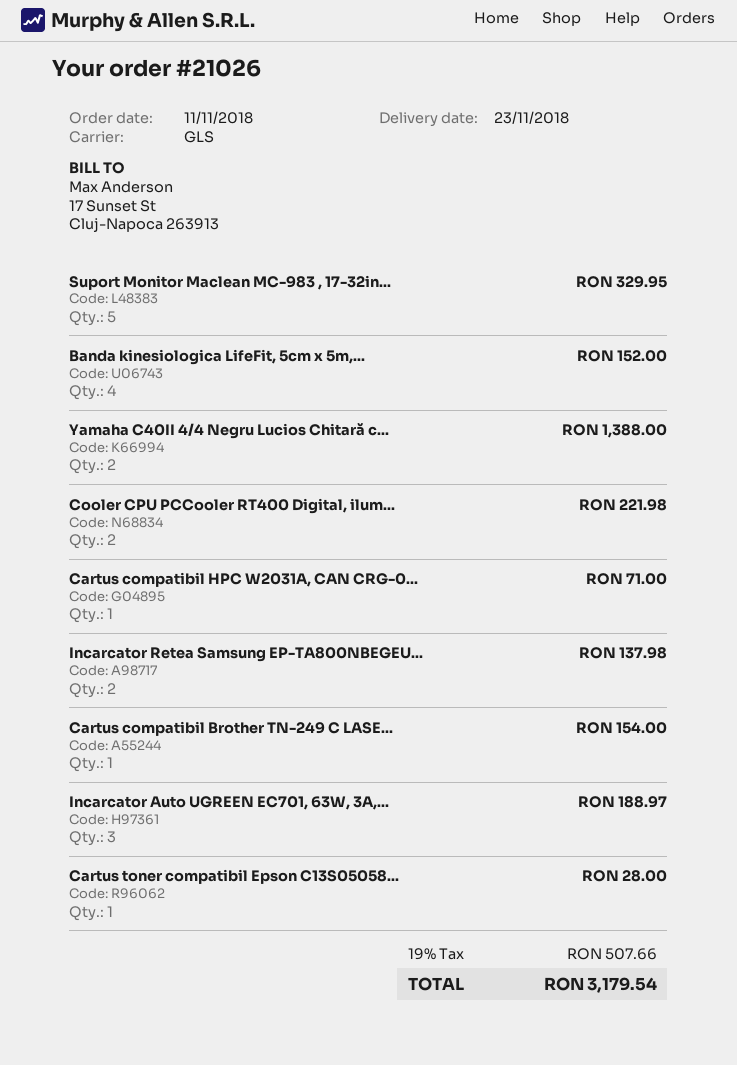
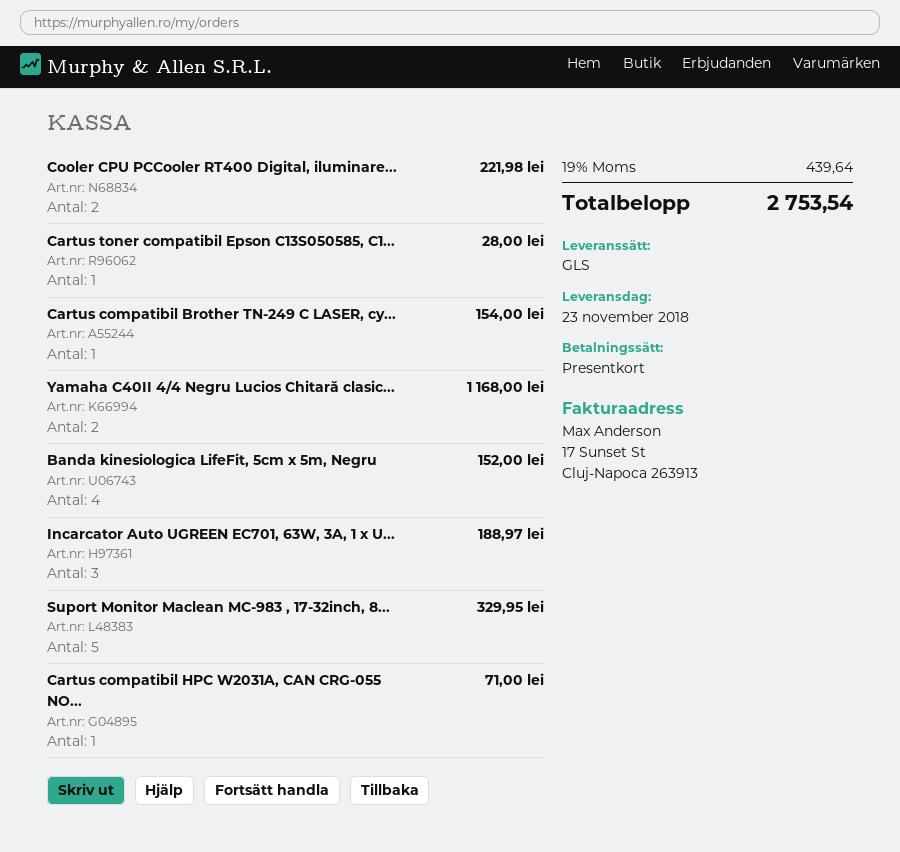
Yamaha C40II 4/4 Negru Lucios Chitară c...: 2 for 1388.00 -> 2 for 1168.00
Incarcator Retea Samsung EP-TA800NBEGEU...: 2 for 137.98 -> none
tax: 19% = 507.66 -> 19% = 439.64
total: 3179.54 -> 2753.54

